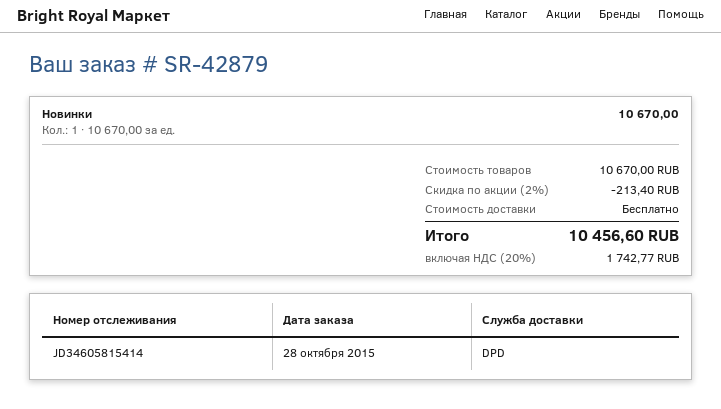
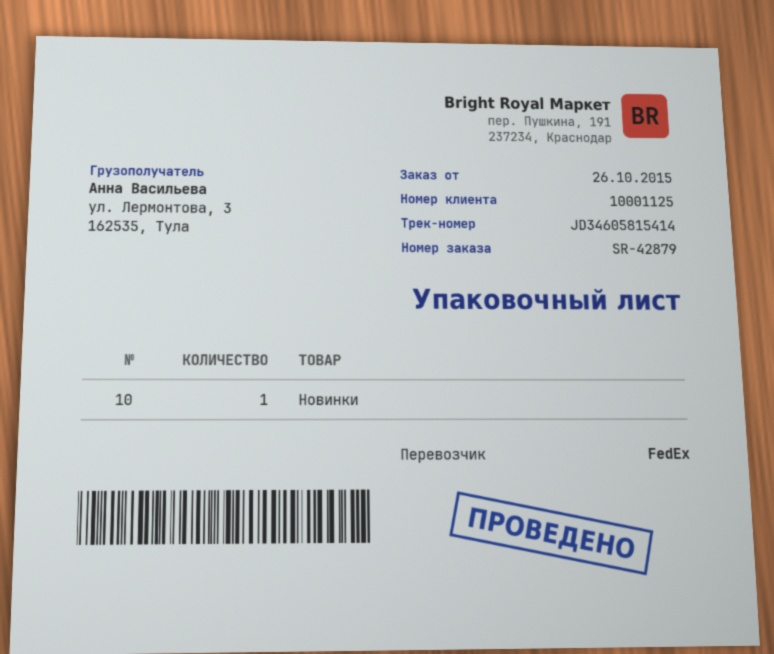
order date: 2015-10-28 -> 2015-10-26
shipping method: DPD -> FedEx

